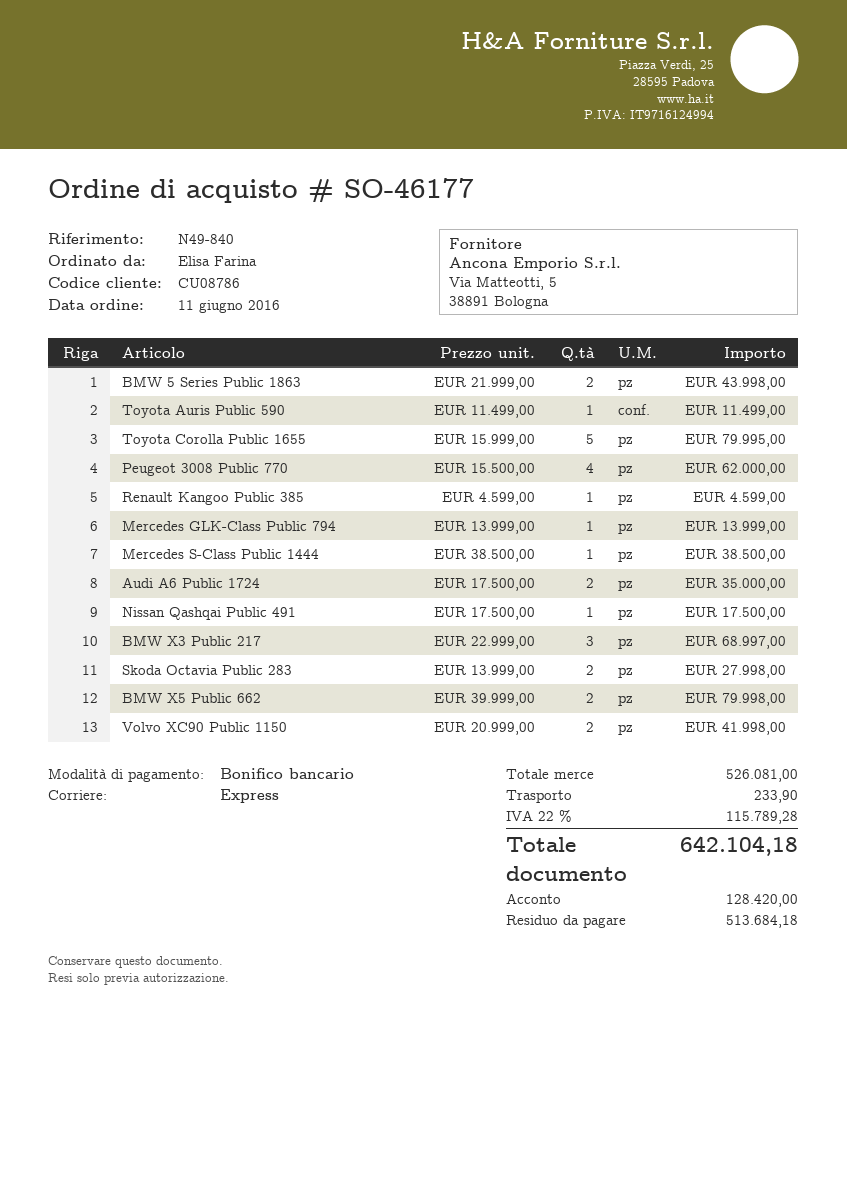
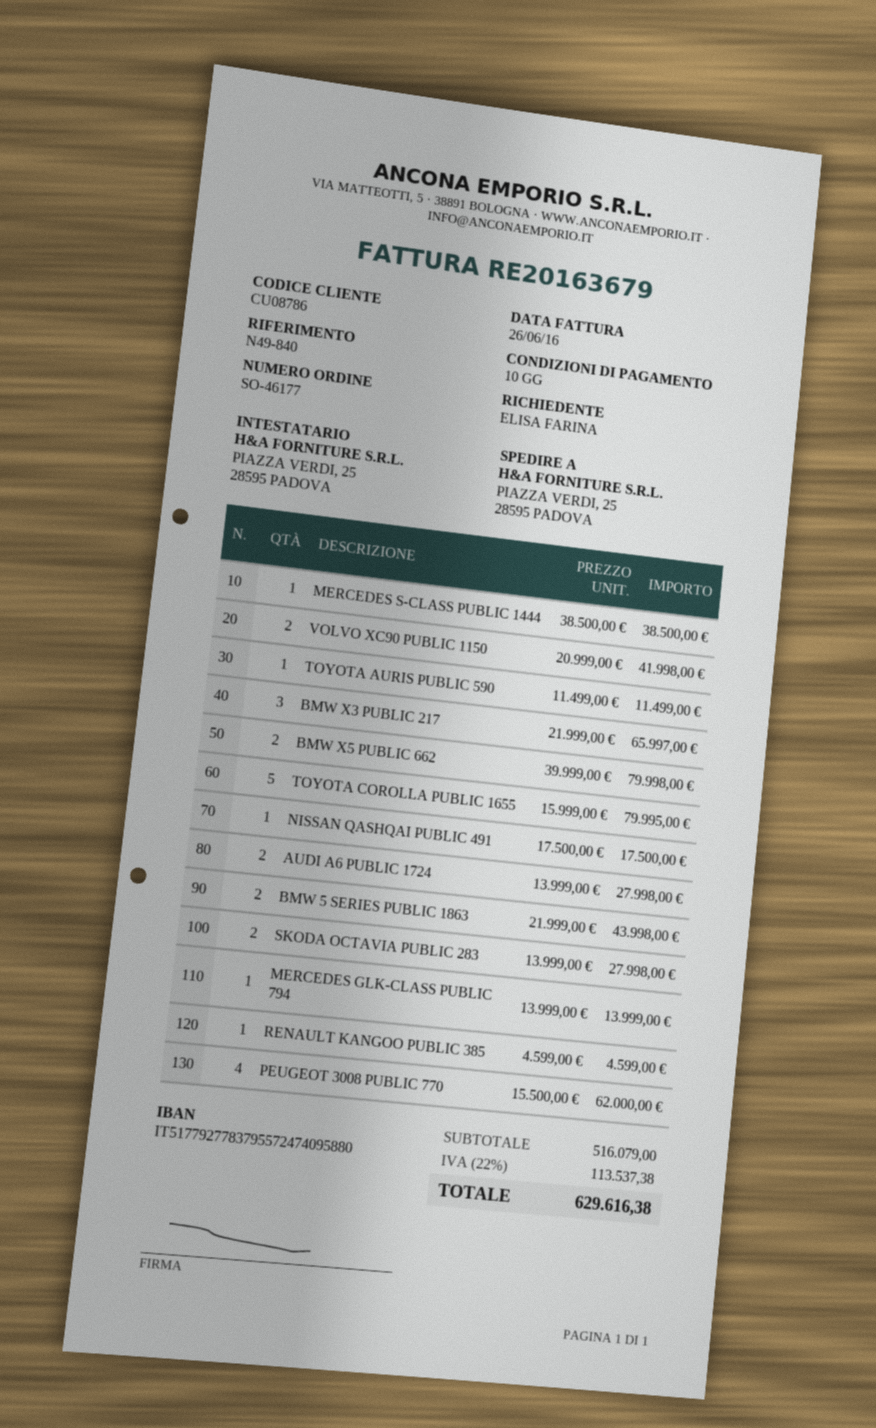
Audi A6 Public 1724: 2 x 17500.00 = 35000.00 -> 2 x 13999.00 = 27998.00
BMW X3 Public 217: 3 x 22999.00 = 68997.00 -> 3 x 21999.00 = 65997.00
subtotal: 526081.00 -> 516079.00
shipping: 233.90 -> none
tax: 22% = 115789.28 -> 22% = 113537.38
total: 642104.18 -> 629616.38

